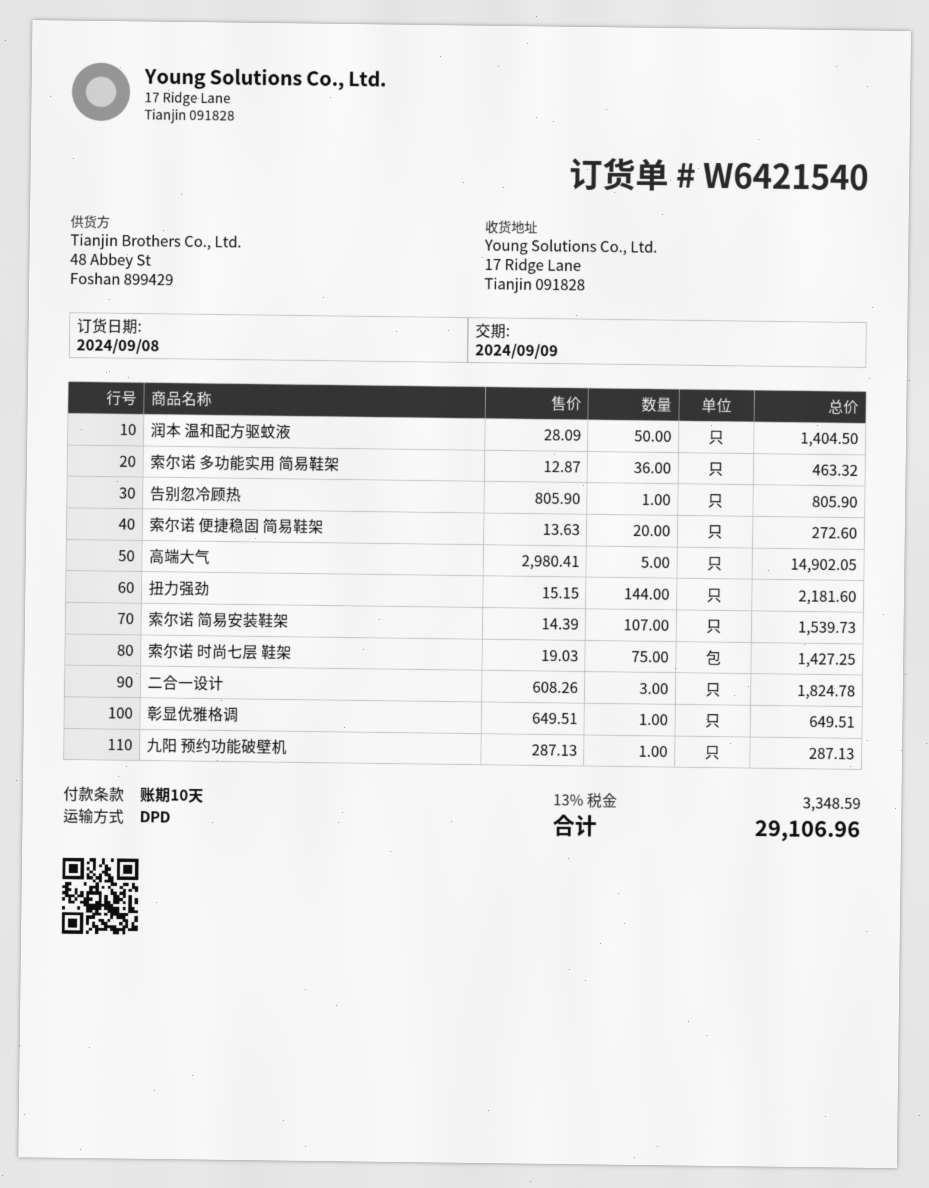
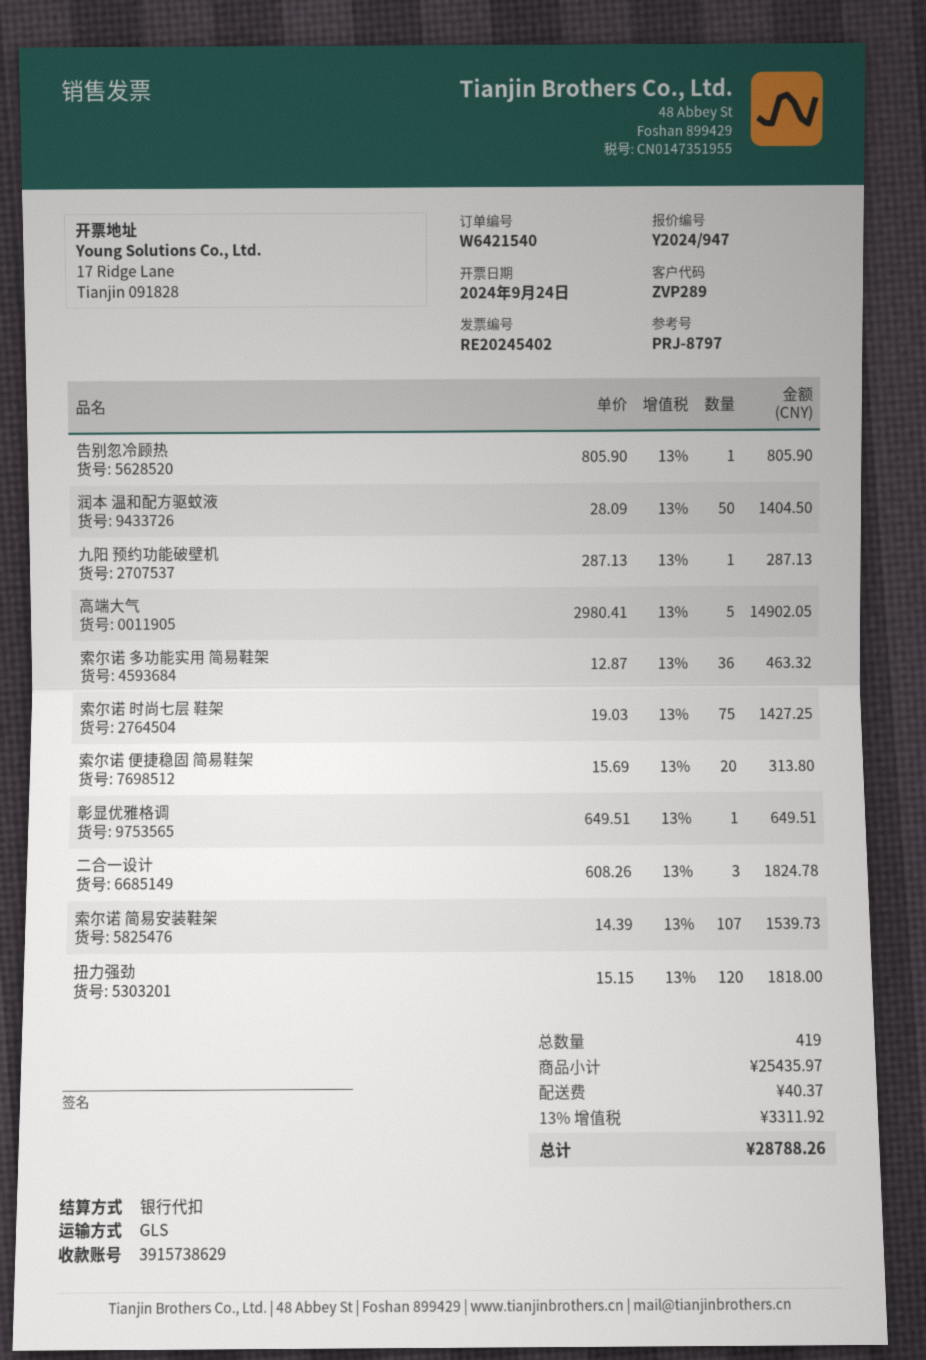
shipping method: DPD -> GLS
索尔诺 便捷稳固 简易鞋架: 20 x 13.63 = 272.60 -> 20 x 15.69 = 313.80
扭力强劲: 144 x 15.15 = 2181.60 -> 120 x 15.15 = 1818.00
shipping: none -> 40.37
tax: 13% = 3348.59 -> 13% = 3311.92
total: 29106.96 -> 28788.26

